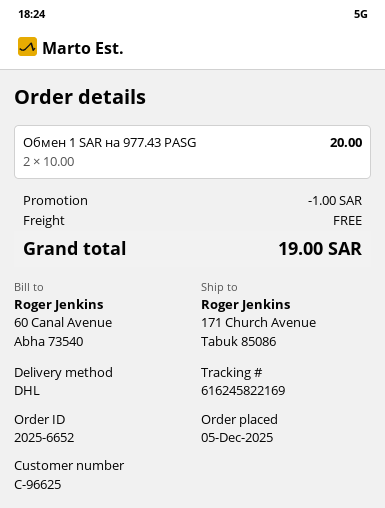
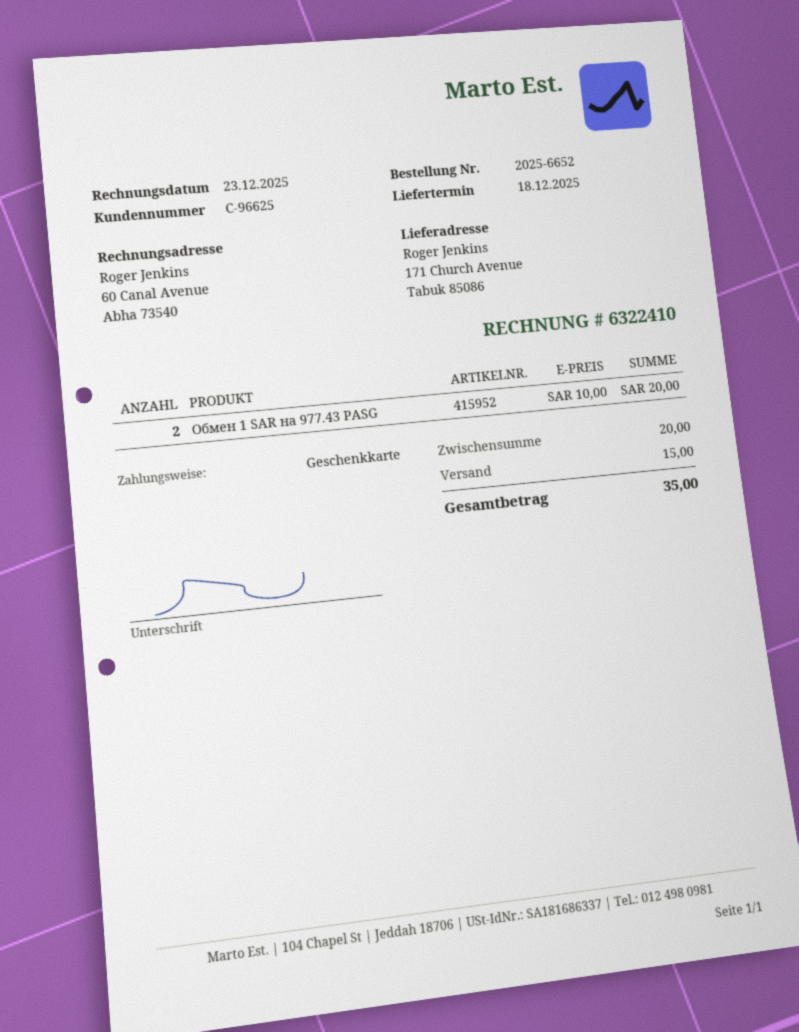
discount: 1.00 -> none
shipping: 0.00 -> 15.00
total: 19.00 -> 35.00

